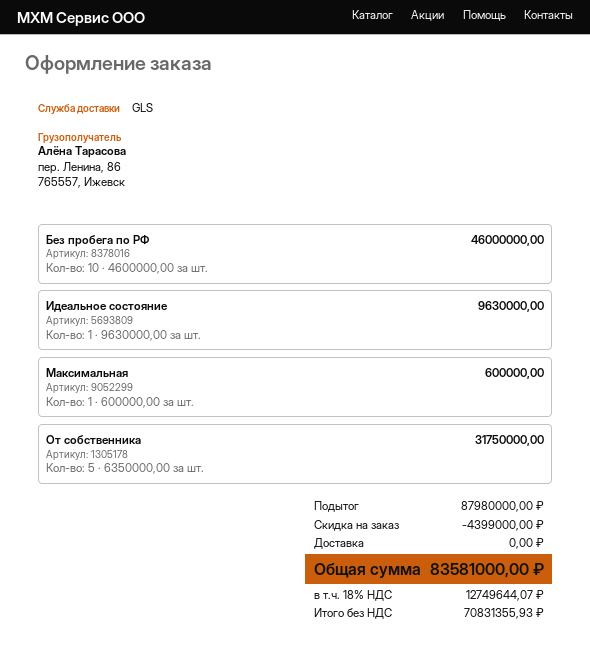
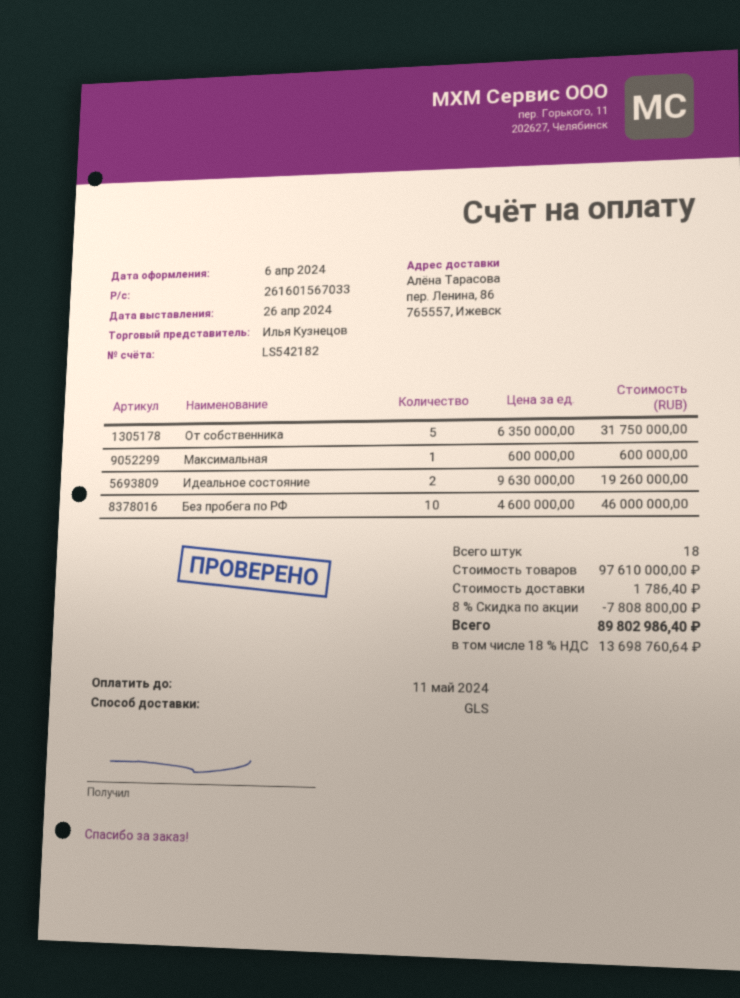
Идеальное состояние: 1 x 9630000.00 = 9630000.00 -> 2 x 9630000.00 = 19260000.00
subtotal: 87980000.00 -> 97610000.00
discount: 4399000.00 -> 7808800.00
shipping: 0.00 -> 1786.40
tax: 18% = 12749644.07 -> 18% = 13698760.64
total: 83581000.00 -> 89802986.40

